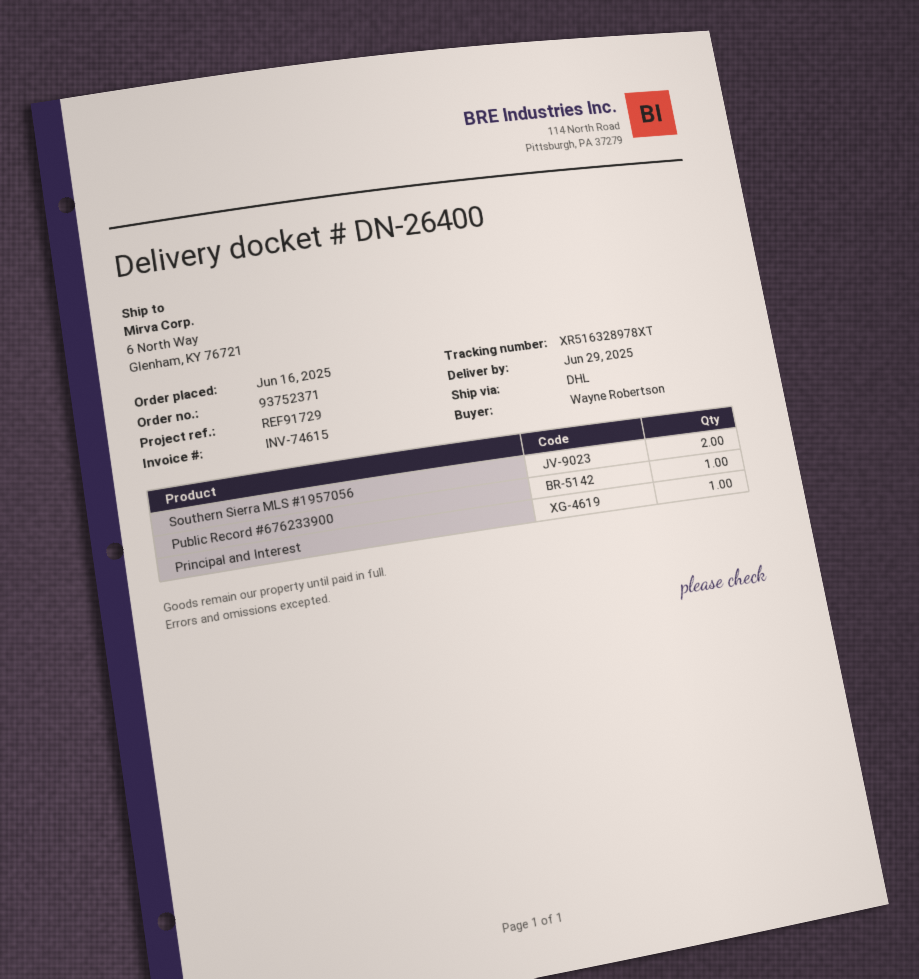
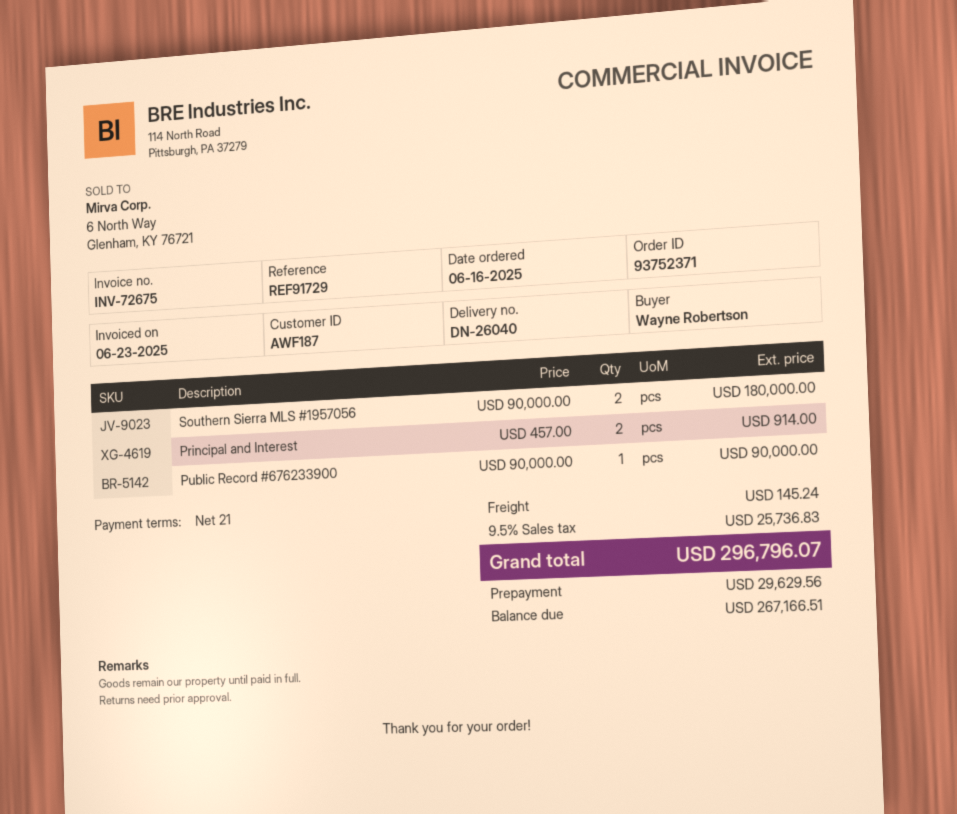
delivery note number: DN-26400 -> DN-26040
invoice number: INV-74615 -> INV-72675
Principal and Interest: 1 -> 2

